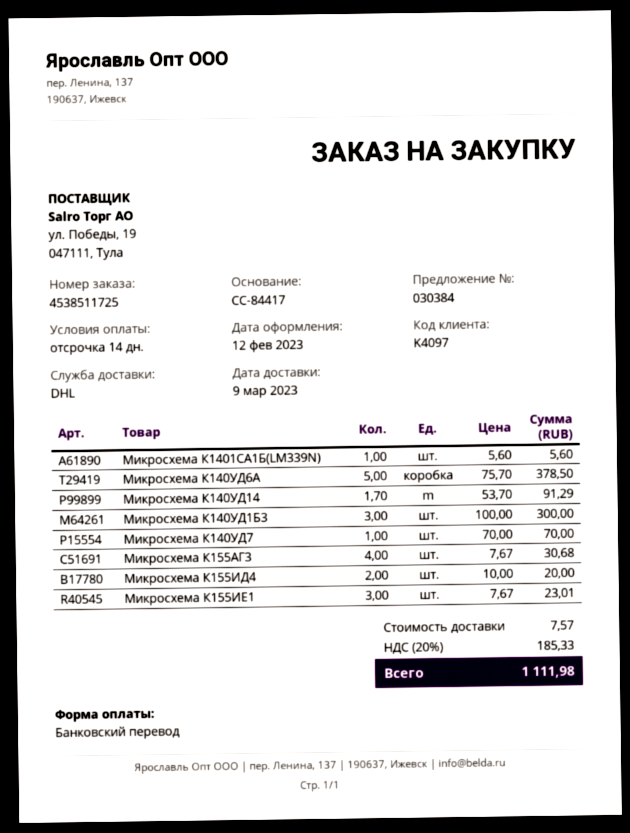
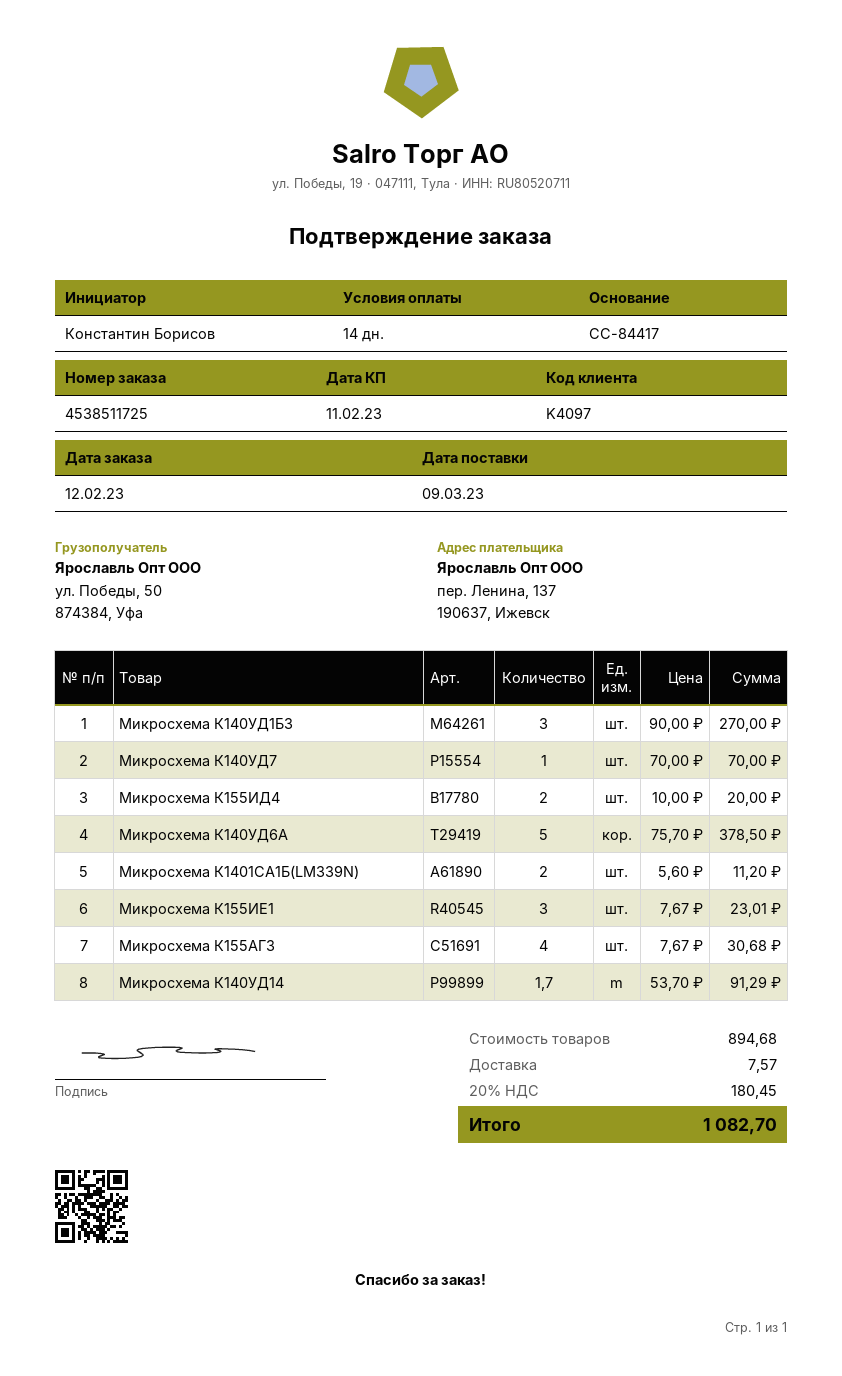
Микросхема К1401СА1Б(LM339N): 1 x 5.60 = 5.60 -> 2 x 5.60 = 11.20
Микросхема К140УД1Б3: 3 x 100.00 = 300.00 -> 3 x 90.00 = 270.00
tax: 20% = 185.33 -> 20% = 180.45
total: 1111.98 -> 1082.70

